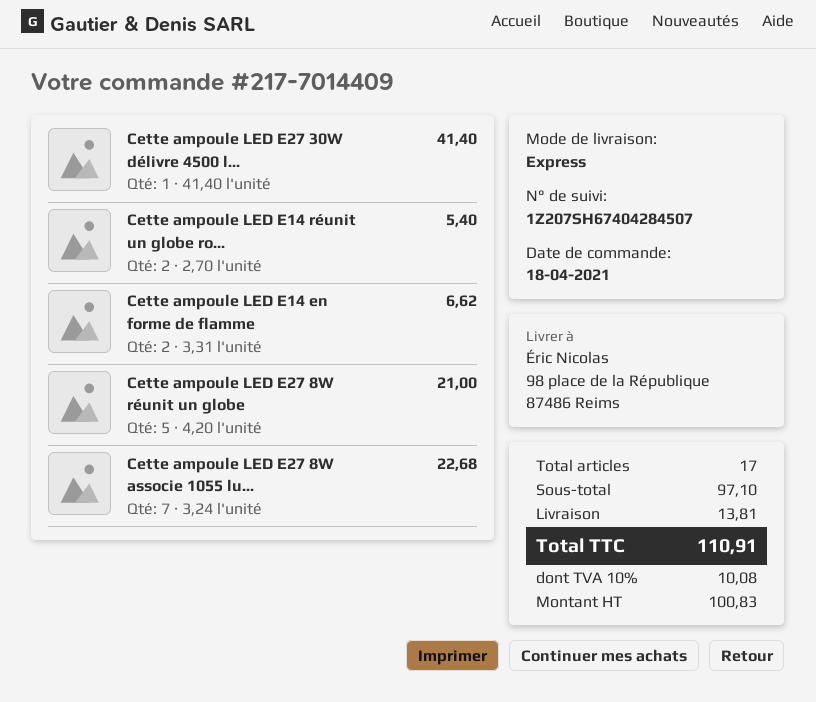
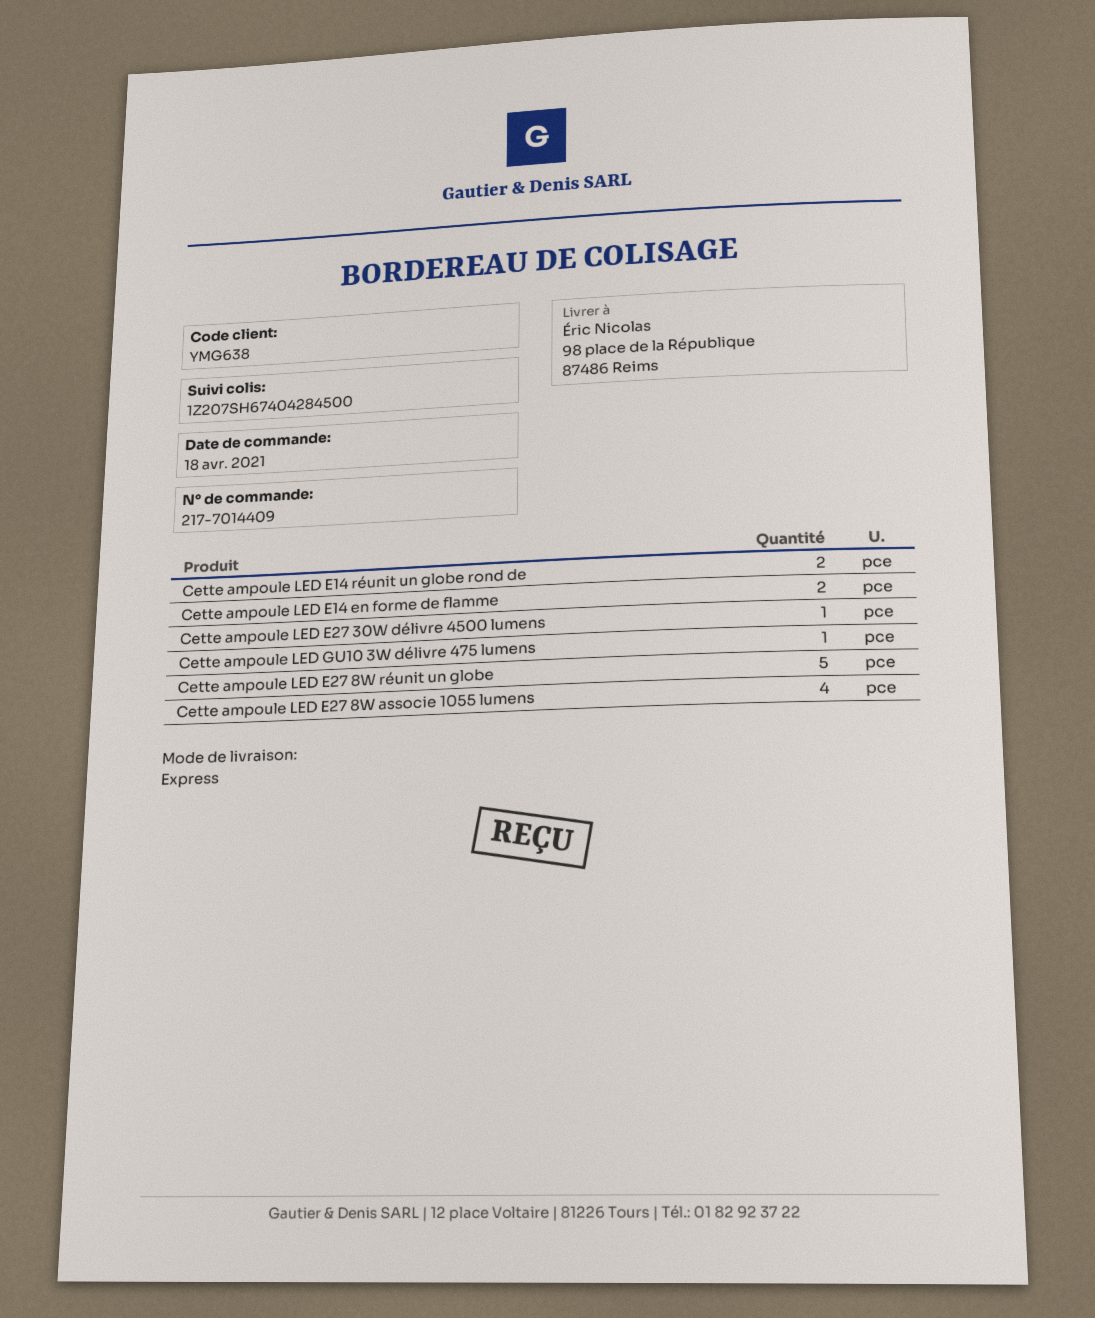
tracking number: 1Z207SH67404284507 -> 1Z207SH67404284500
Cette ampoule LED E27 8W associe 1055 lu...: 7 -> 4
Cette ampoule LED GU10 3W délivre 475 lumens: none -> 1

